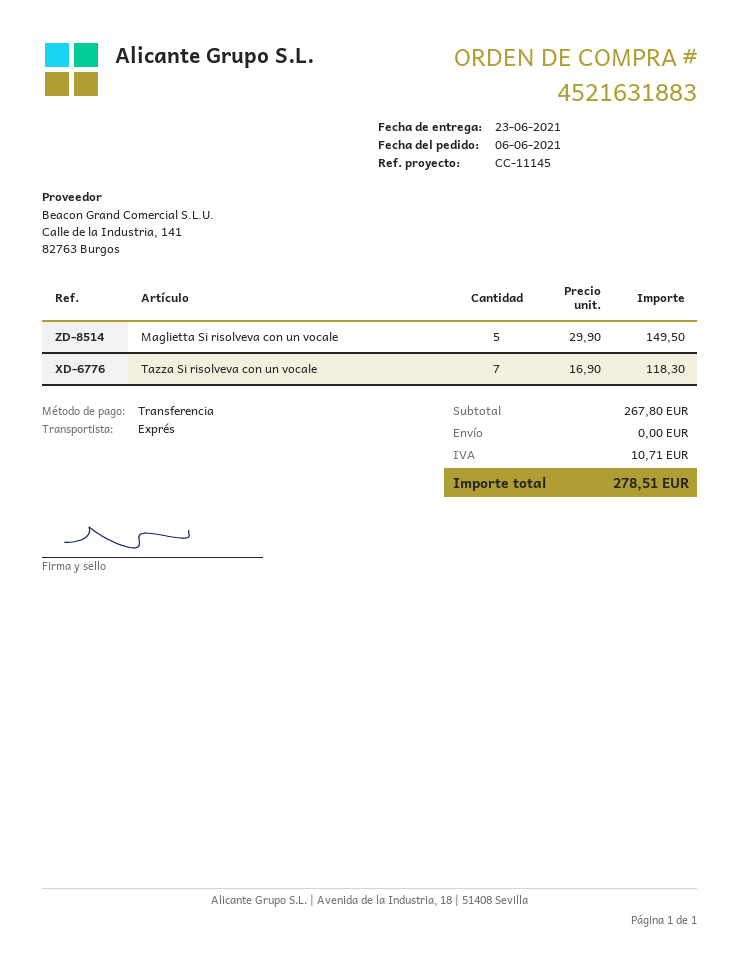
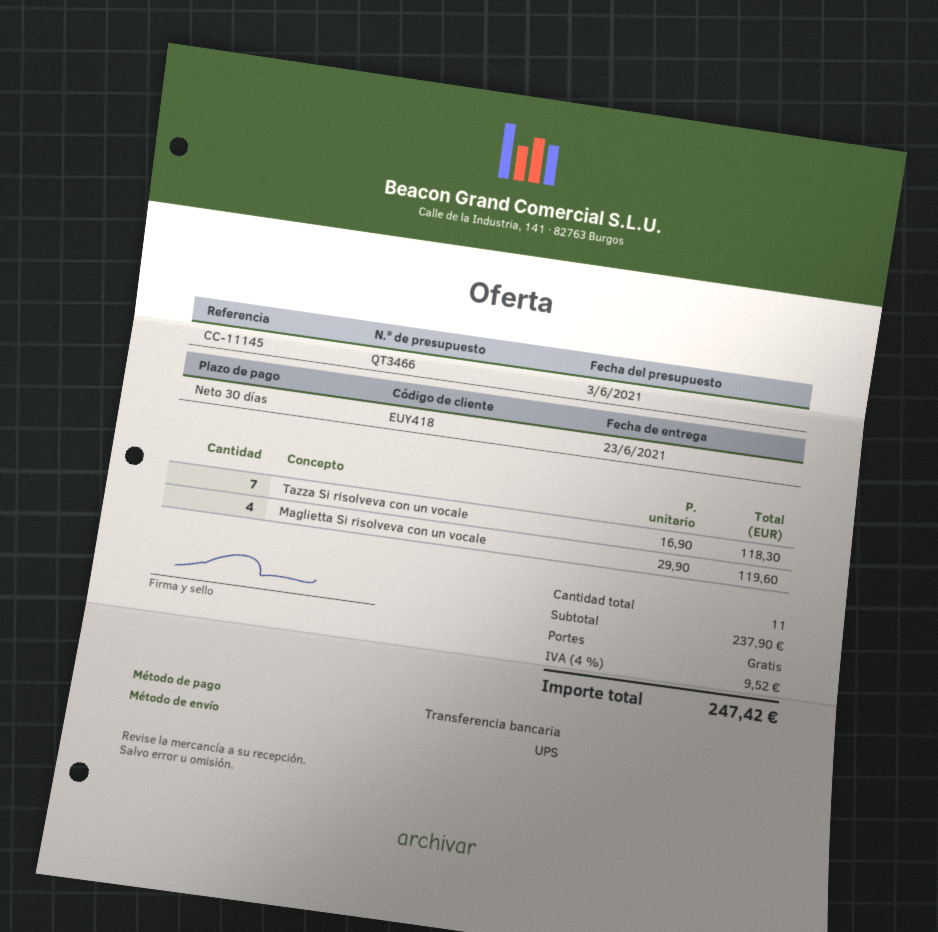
shipping method: express -> UPS
Maglietta Si risolveva con un vocale: 5 x 29.90 = 149.50 -> 4 x 29.90 = 119.60
subtotal: 267.80 -> 237.90
tax: 10.71 -> 9.52
total: 278.51 -> 247.42

